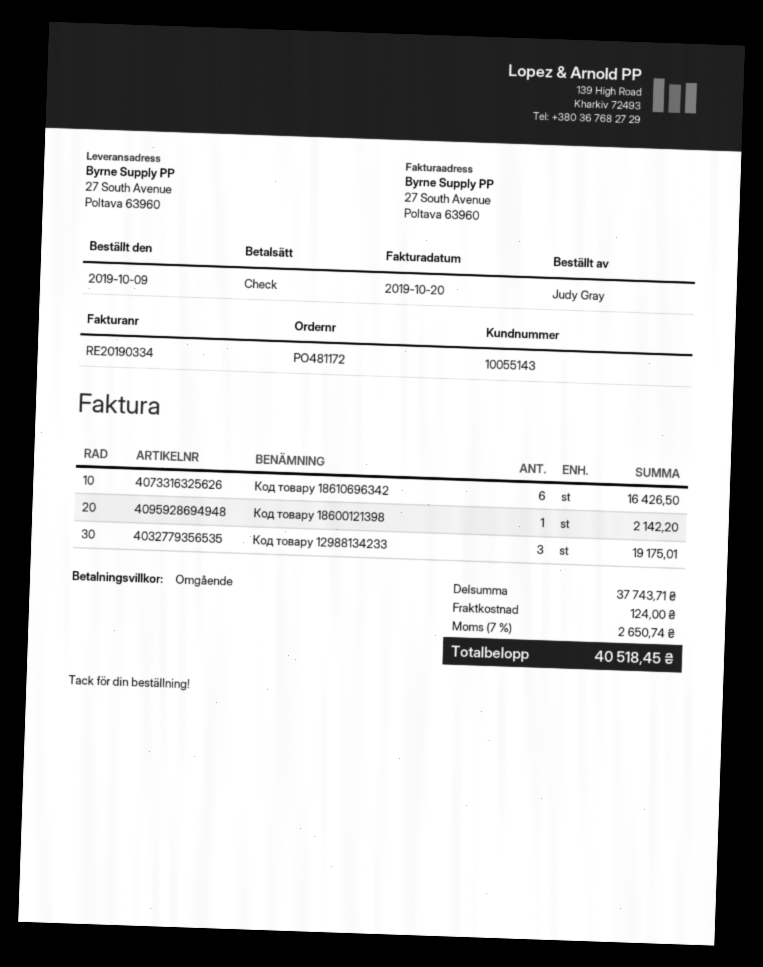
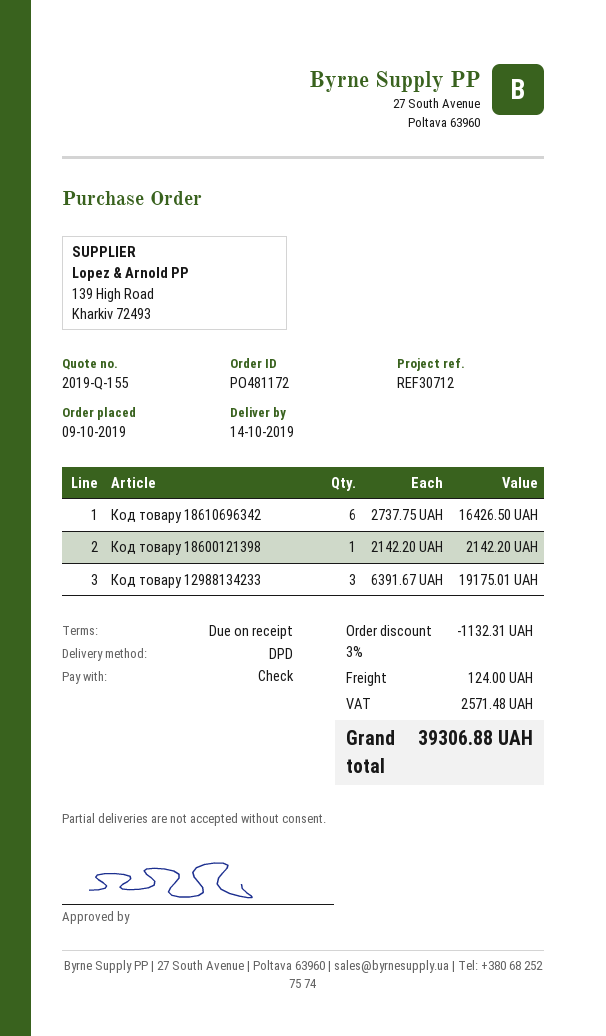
discount: none -> 3% = 1132.31
tax: 2650.74 -> 2571.48
total: 40518.45 -> 39306.88

